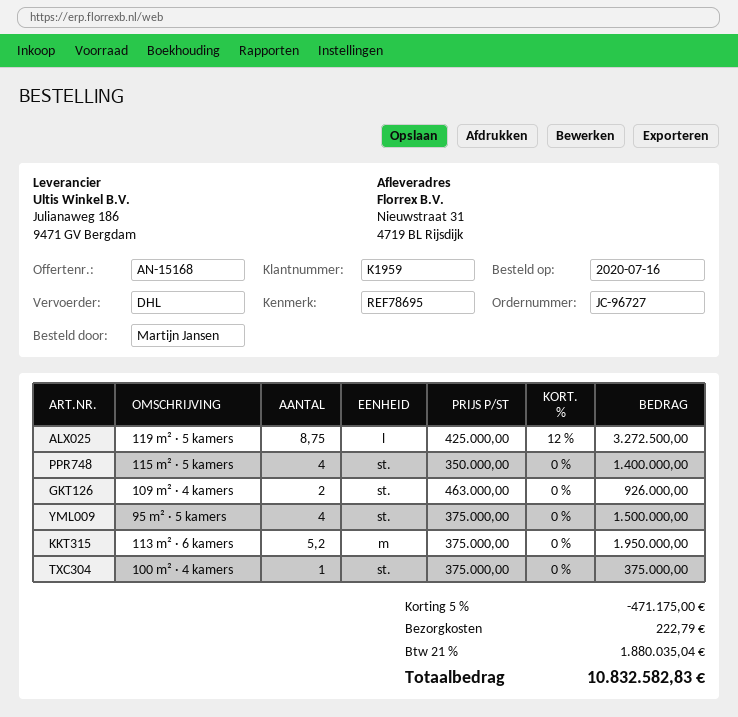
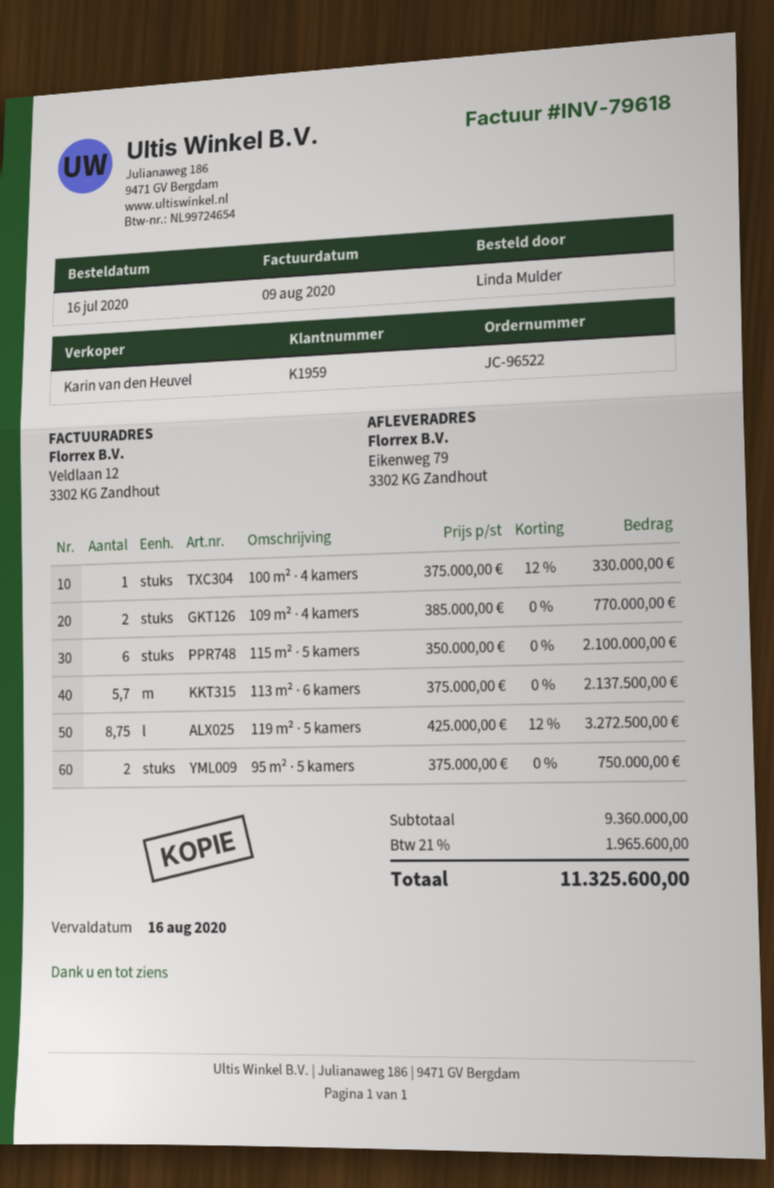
order number: JC-96727 -> JC-96522
ordered by: Martijn Jansen -> Linda Mulder
ship to: Nieuwstraat 31, 4719 BL Rijsdijk -> Eikenweg 79, 3302 KG Zandhout
115 m² · 5 kamers: 4 x 350000.00 = 1400000.00 -> 6 x 350000.00 = 2100000.00
109 m² · 4 kamers: 2 x 463000.00 = 926000.00 -> 2 x 385000.00 = 770000.00
95 m² · 5 kamers: 4 x 375000.00 = 1500000.00 -> 2 x 375000.00 = 750000.00
113 m² · 6 kamers: 5.2 x 375000.00 = 1950000.00 -> 5.7 x 375000.00 = 2137500.00
100 m² · 4 kamers: 1 x 375000.00 = 375000.00 -> 1 x 375000.00 - 12% = 330000.00
discount: 5% = 471175.00 -> none
shipping: 222.79 -> none
tax: 21% = 1880035.04 -> 21% = 1965600.00
total: 10832582.83 -> 11325600.00

